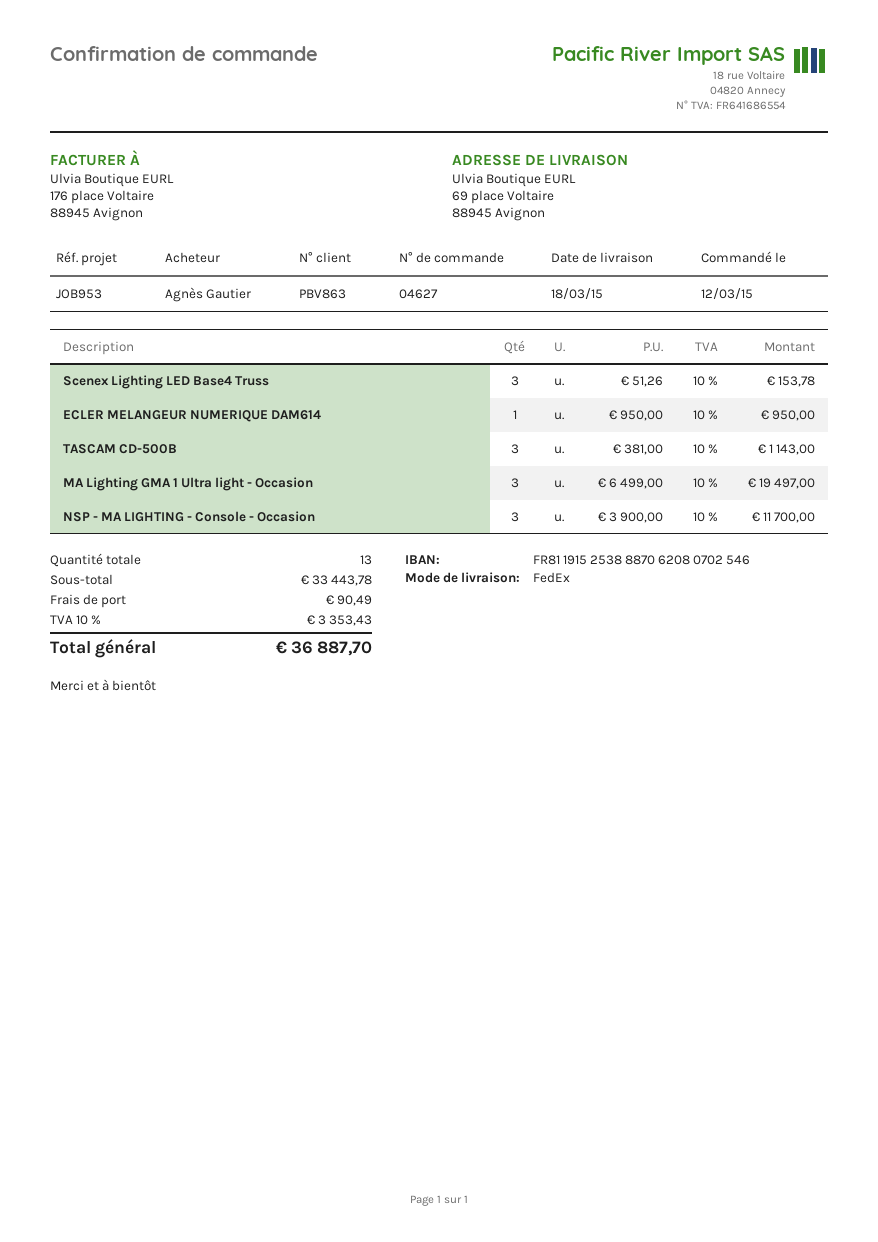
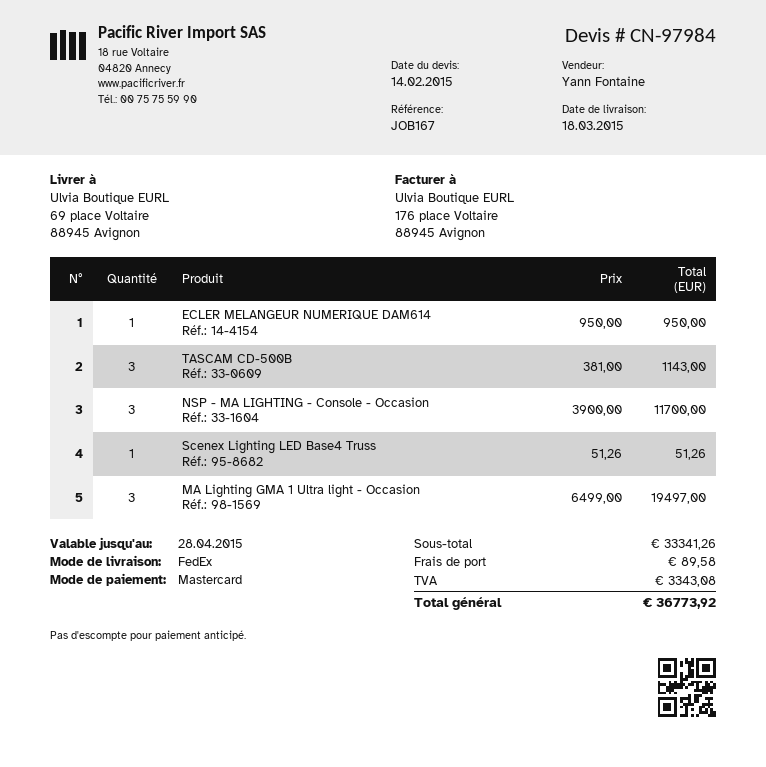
reference: JOB953 -> JOB167
Scenex Lighting LED Base4 Truss: 3 x 51.26 = 153.78 -> 1 x 51.26 = 51.26
subtotal: 33443.78 -> 33341.26
shipping: 90.49 -> 89.58
tax: 3353.43 -> 3343.08
total: 36887.70 -> 36773.92

